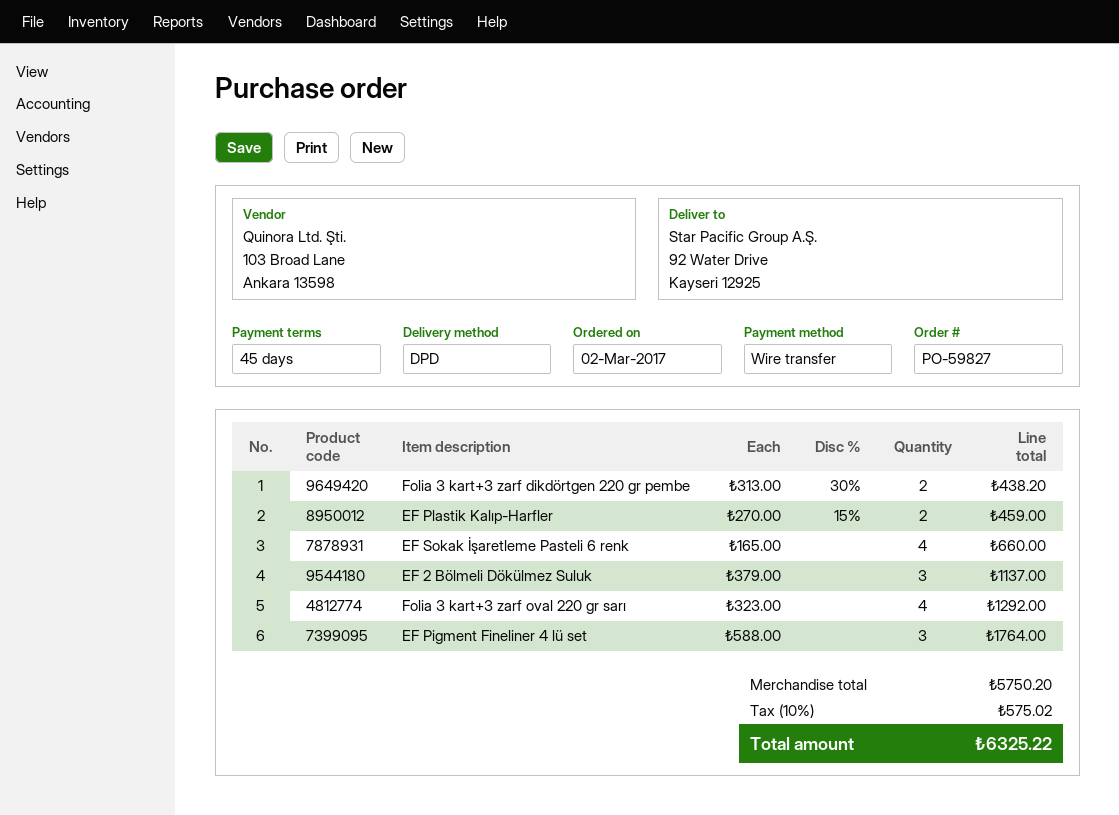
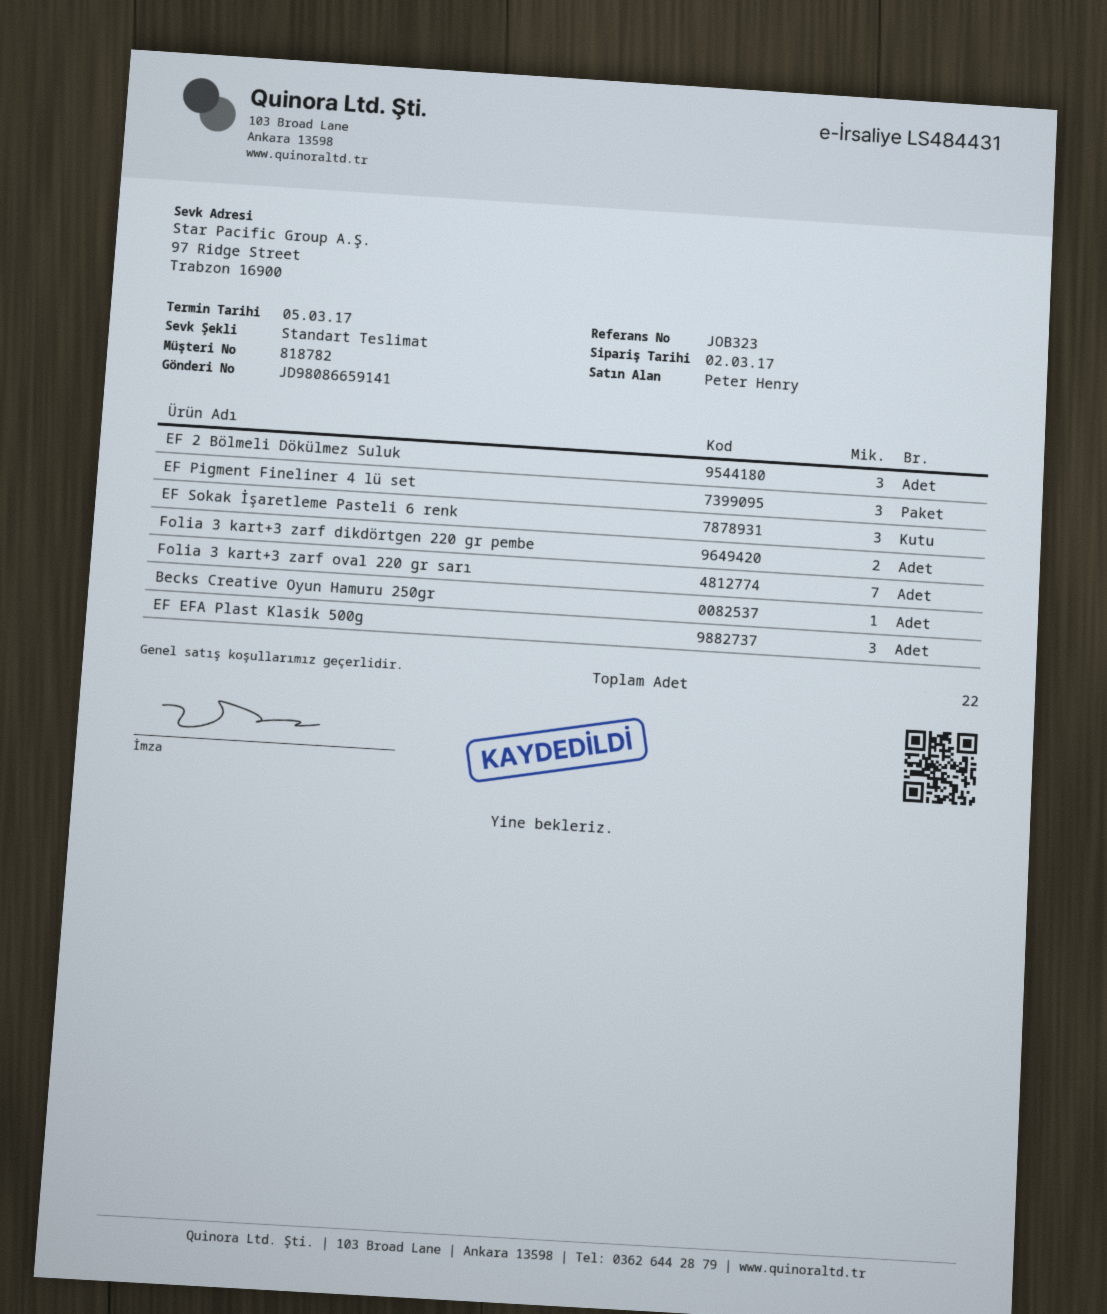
shipping method: DPD -> standard
ship to: 92 Water Drive, Kayseri 12925 -> 97 Ridge Street, Trabzon 16900
EF Plastik Kalıp-Harfler: 2 -> none
EF Sokak İşaretleme Pasteli 6 renk: 4 -> 3
Folia 3 kart+3 zarf oval 220 gr sarı: 4 -> 7
Becks Creative Oyun Hamuru 250gr: none -> 1
EF EFA Plast Klasik 500g: none -> 3

